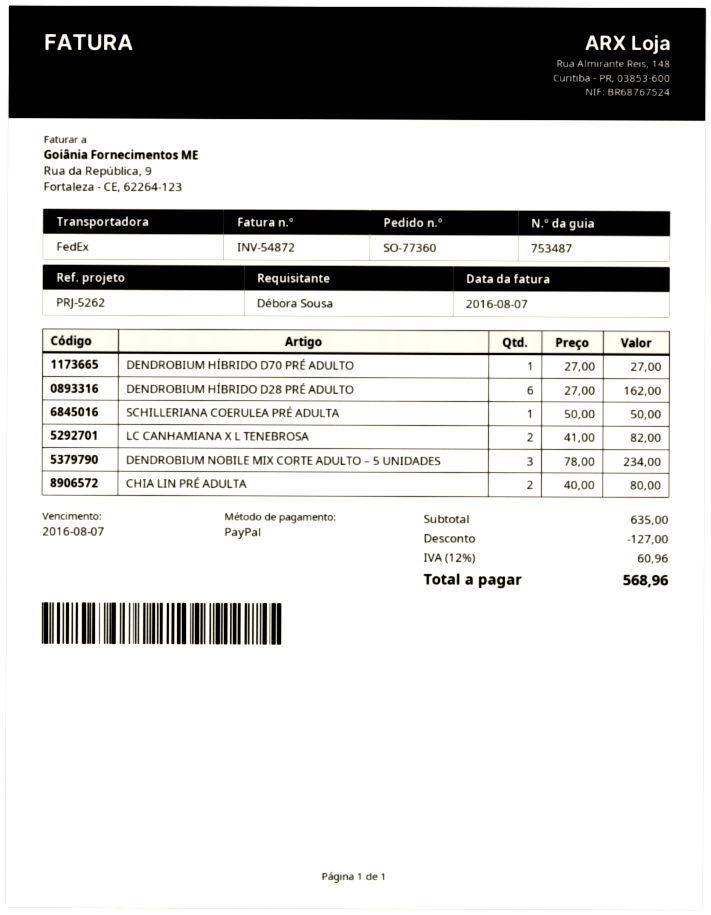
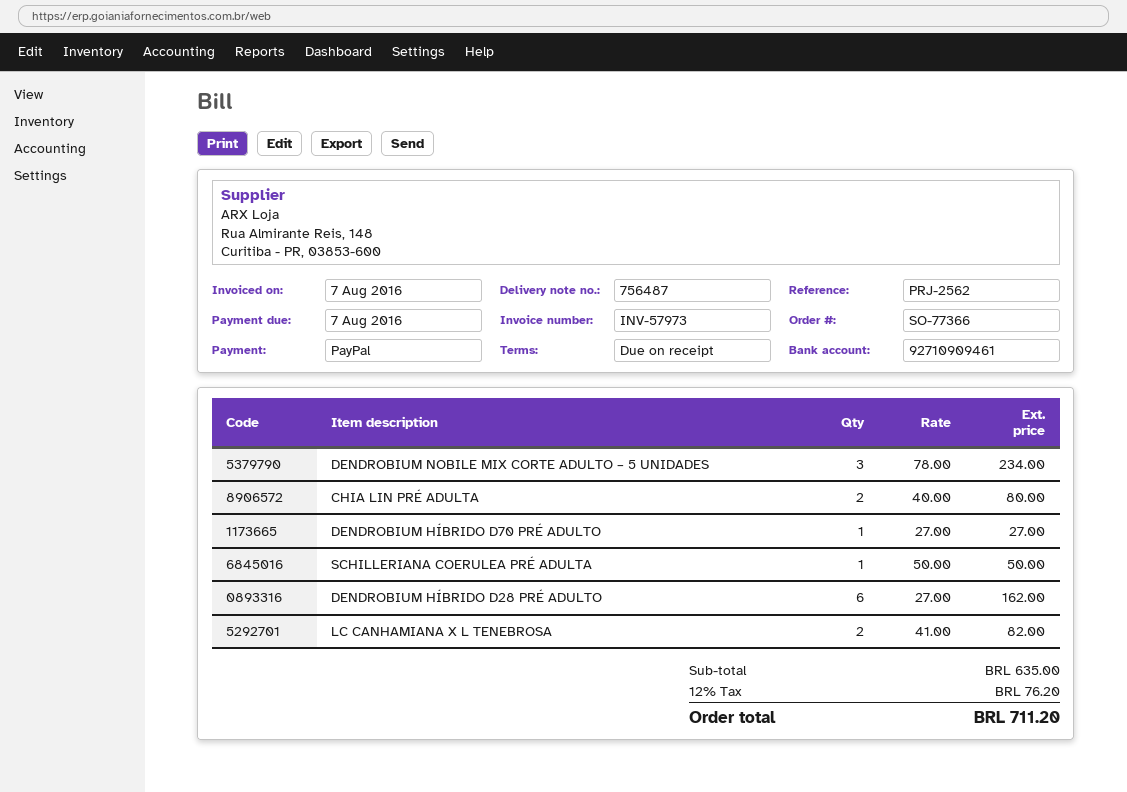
order number: SO-77360 -> SO-77366
delivery note number: 753487 -> 756487
invoice number: INV-54872 -> INV-57973
reference: PRJ-5262 -> PRJ-2562
discount: 127.00 -> none
tax: 12% = 60.96 -> 12% = 76.20
total: 568.96 -> 711.20

